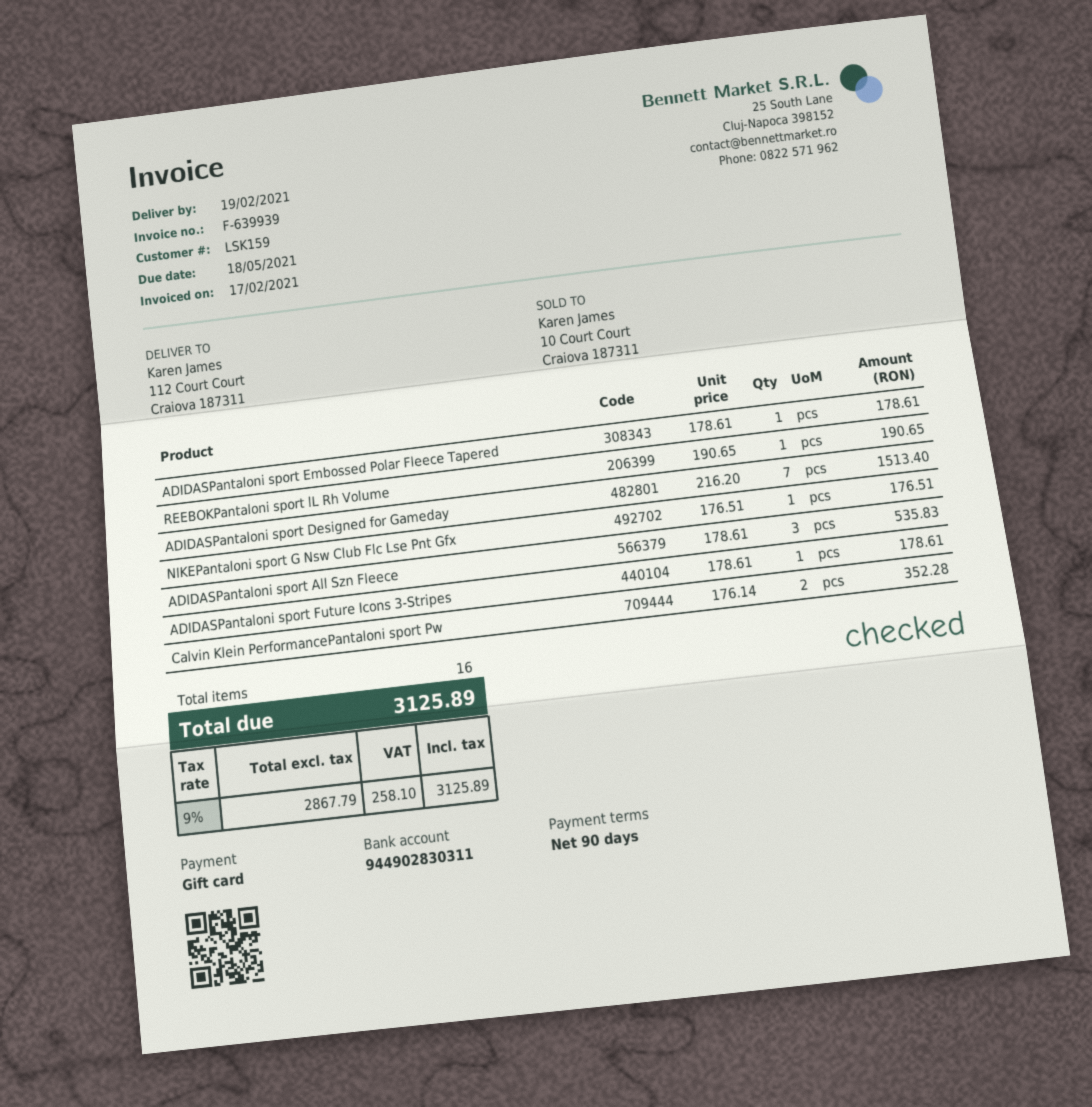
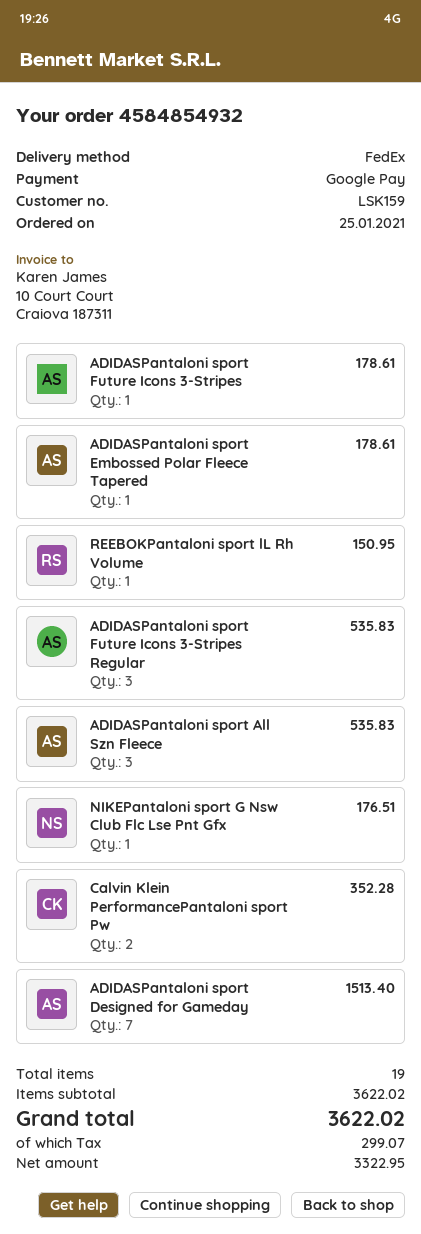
payment method: gift card -> Google Pay
REEBOKPantaloni sport lL Rh Volume: 1 for 190.65 -> 1 for 150.95
ADIDASPantaloni sport Future Icons 3-Stripes Regular: none -> 3 for 535.83
total quantity: 16 -> 19
net: 2867.79 -> 3322.95
tax: 258.10 -> 299.07
total: 3125.89 -> 3622.02

